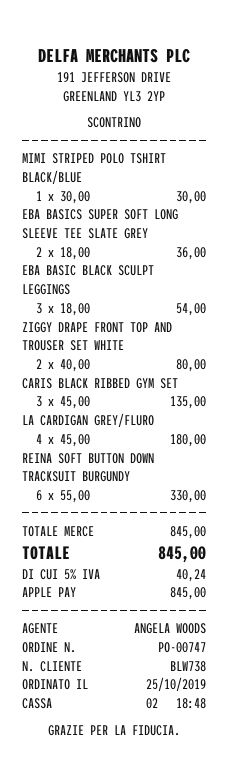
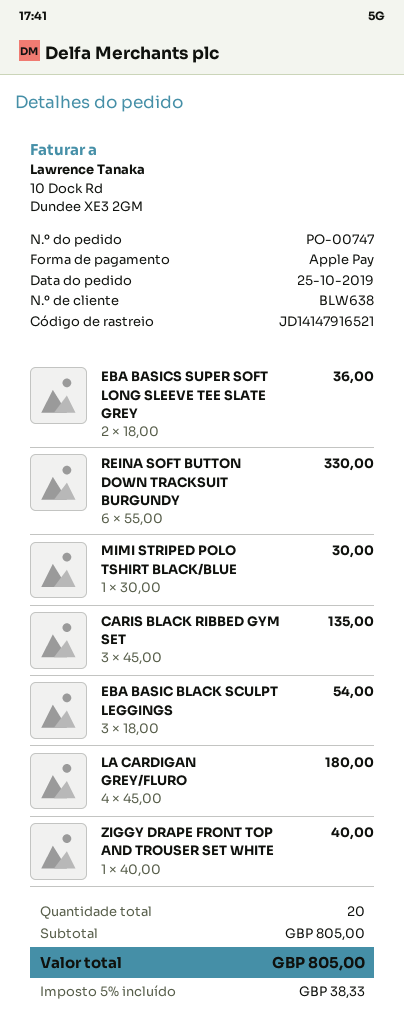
customer number: BLW738 -> BLW638
ZIGGY DRAPE FRONT TOP AND TROUSER SET WHITE: 2 x 40.00 = 80.00 -> 1 x 40.00 = 40.00
subtotal: 845.00 -> 805.00
tax: 5% = 40.24 -> 5% = 38.33
total: 845.00 -> 805.00

